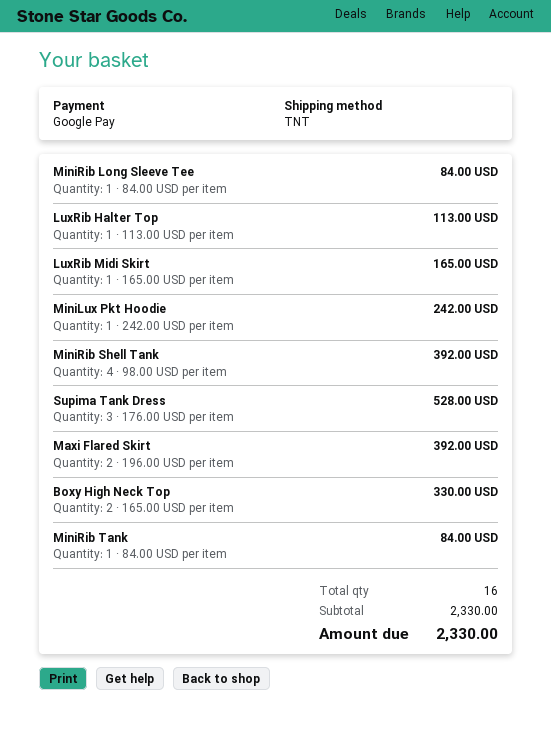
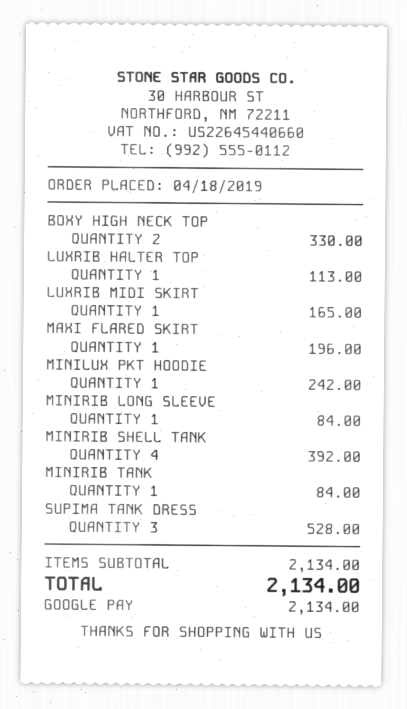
Maxi Flared Skirt: 2 for 392.00 -> 1 for 196.00
subtotal: 2330.00 -> 2134.00
total: 2330.00 -> 2134.00

